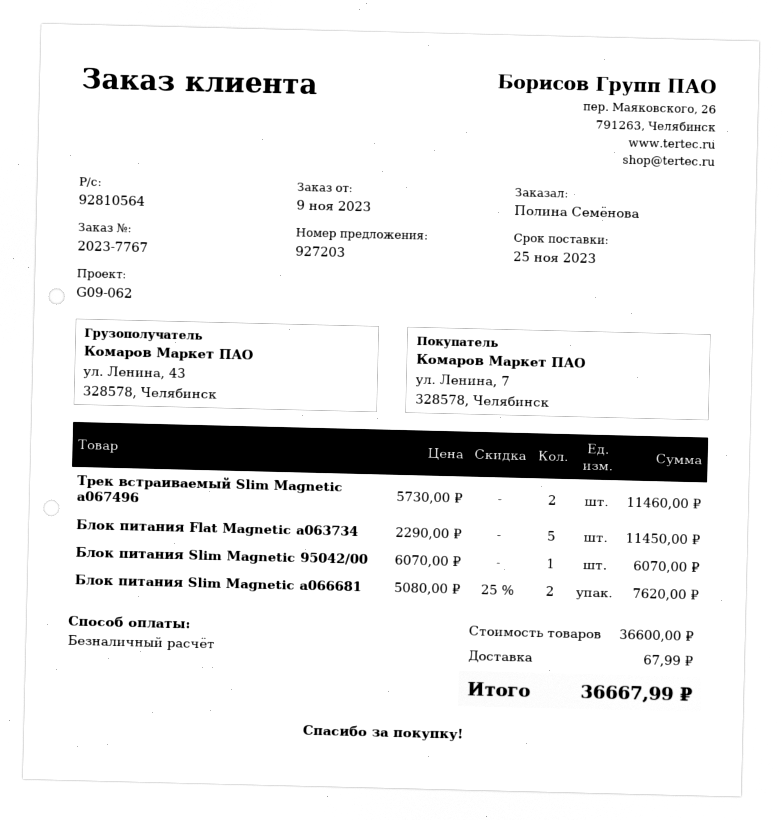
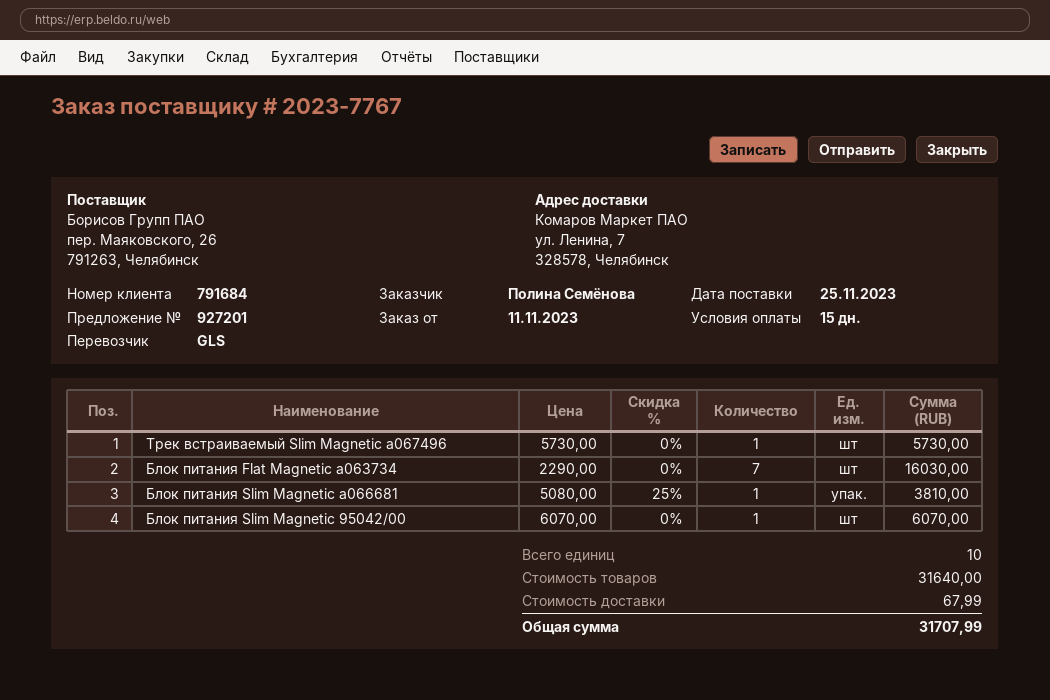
quote number: 927203 -> 927201
order date: 2023-11-09 -> 2023-11-11
ship to: ул. Ленина, 43, 328578, Челябинск -> ул. Ленина, 7, 328578, Челябинск
Трек встраиваемый Slim Magnetic a067496: 2 x 5730.00 = 11460.00 -> 1 x 5730.00 = 5730.00
Блок питания Flat Magnetic a063734: 5 x 2290.00 = 11450.00 -> 7 x 2290.00 = 16030.00
Блок питания Slim Magnetic a066681: 2 x 5080.00 - 25% = 7620.00 -> 1 x 5080.00 - 25% = 3810.00
subtotal: 36600.00 -> 31640.00
total: 36667.99 -> 31707.99

